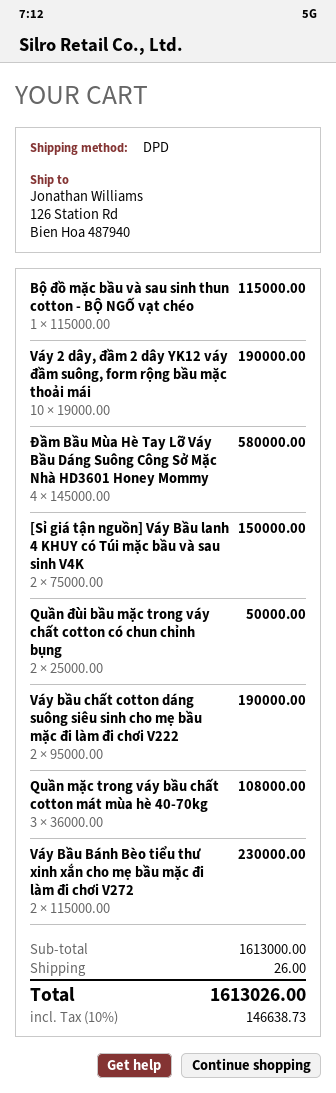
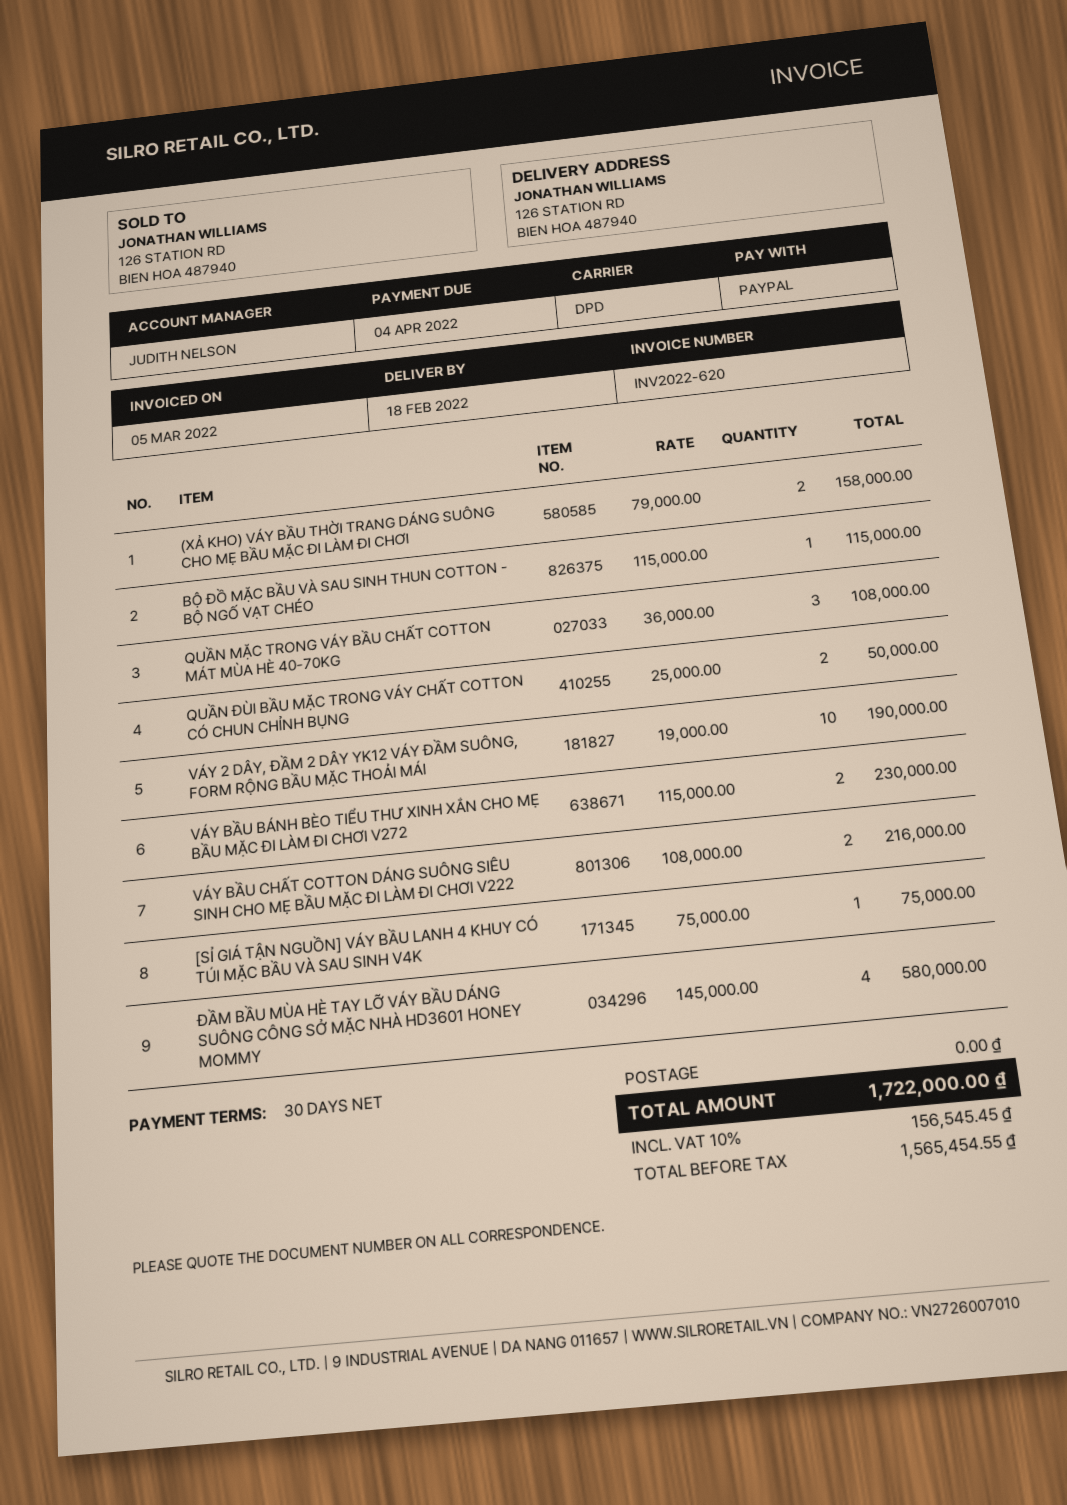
[Sỉ giá tận nguồn] Váy Bầu lanh 4 KHUY có Túi mặc bầu và sau sinh V4K: 2 x 75000.00 = 150000.00 -> 1 x 75000.00 = 75000.00
Váy bầu chất cotton dáng suông siêu sinh cho mẹ bầu mặc đi làm đi chơi V222: 2 x 95000.00 = 190000.00 -> 2 x 108000.00 = 216000.00
(XẢ KHO) VÁY BẦU THỜI TRANG DÁNG SUÔNG CHO MẸ BẦU MẶC ĐI LÀM ĐI CHƠI: none -> 2 x 79000.00 = 158000.00
shipping: 26.00 -> 0.00
tax: 10% = 146638.73 -> 10% = 156545.45
total: 1613026.00 -> 1722000.00

